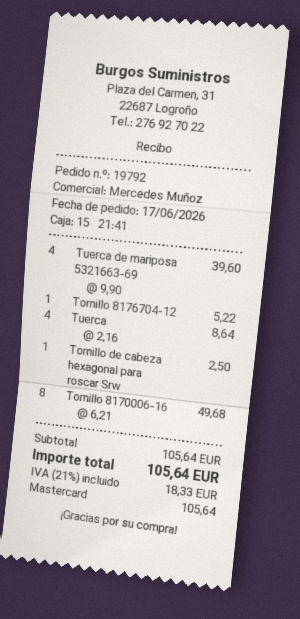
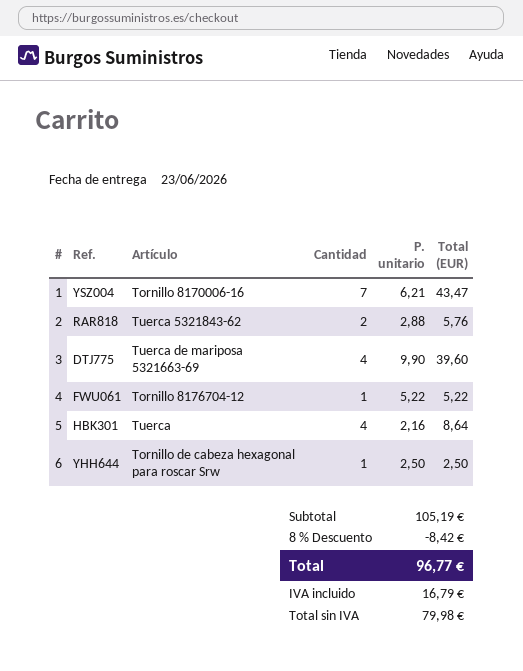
Tornillo 8170006-16: 8 x 6.21 = 49.68 -> 7 x 6.21 = 43.47
Tuerca 5321843-62: none -> 2 x 2.88 = 5.76
subtotal: 105.64 -> 105.19
discount: none -> 8% = 8.42
tax: 18.33 -> 16.79
total: 105.64 -> 96.77

